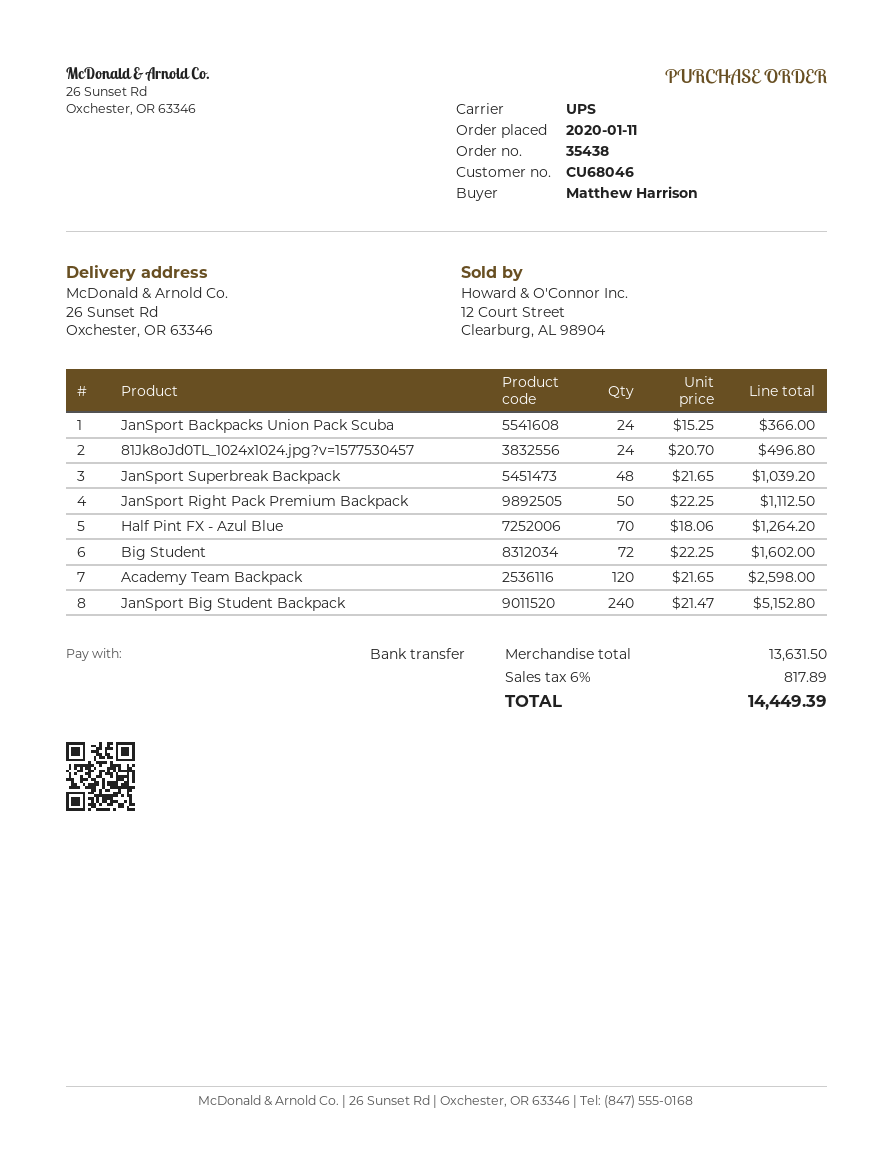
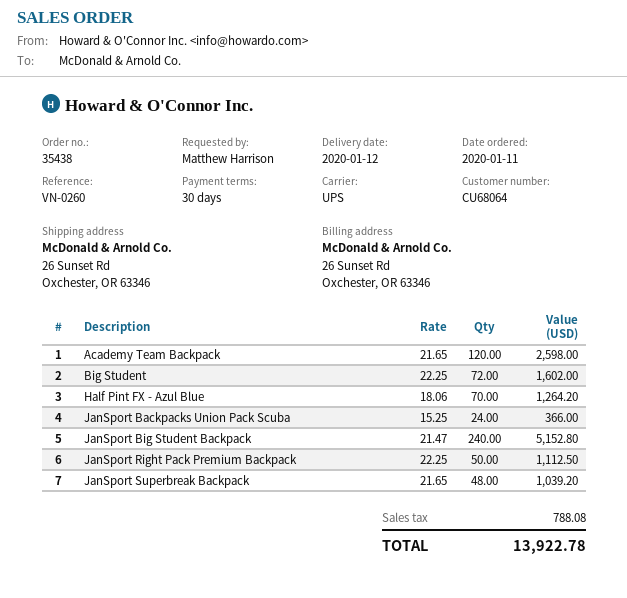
customer number: CU68046 -> CU68064
81Jk8oJd0TL_1024x1024.jpg?v=1577530457: 24 x 20.70 = 496.80 -> none
tax: 817.89 -> 788.08
total: 14449.39 -> 13922.78

